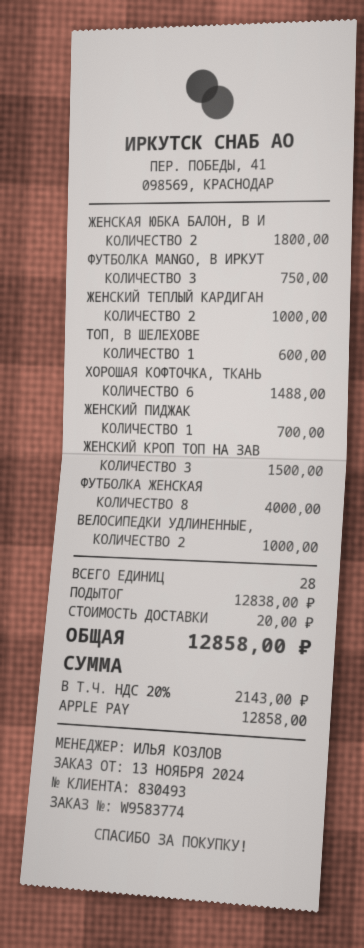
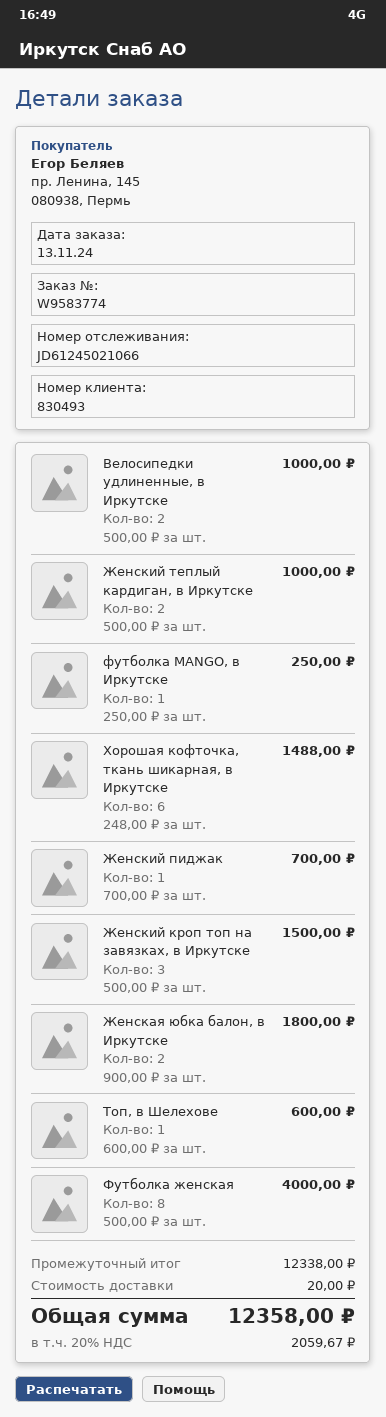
ФУТБОЛКА MANGO, В ИРКУТ: 3 for 750.00 -> 1 for 250.00
subtotal: 12838.00 -> 12338.00
tax: 20% = 2143.00 -> 20% = 2059.67
total: 12858.00 -> 12358.00

